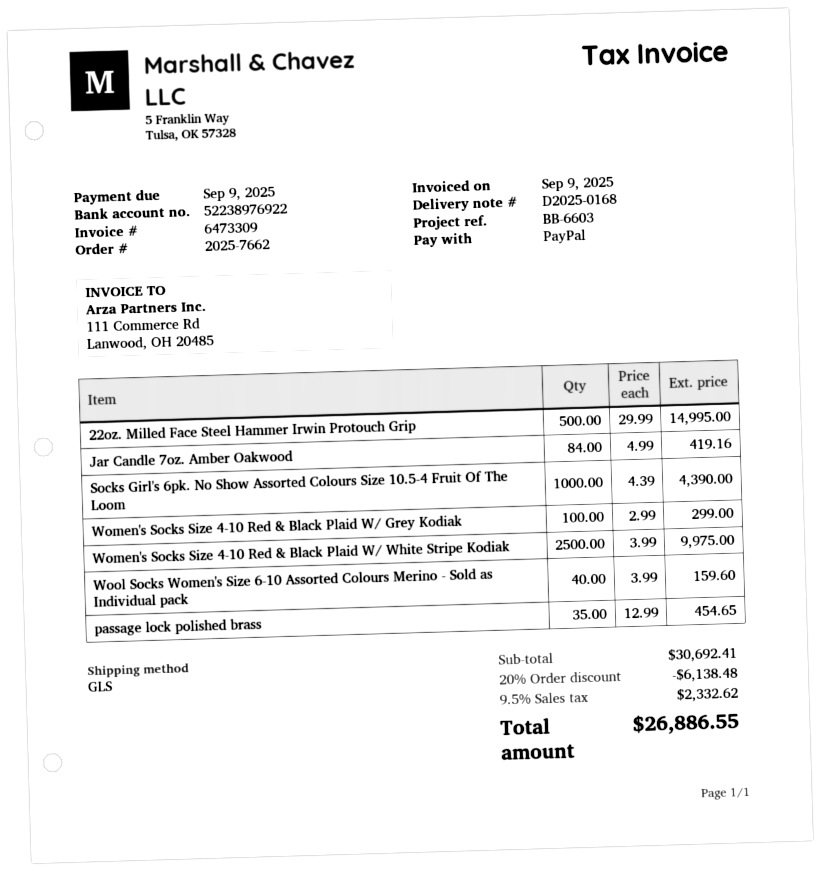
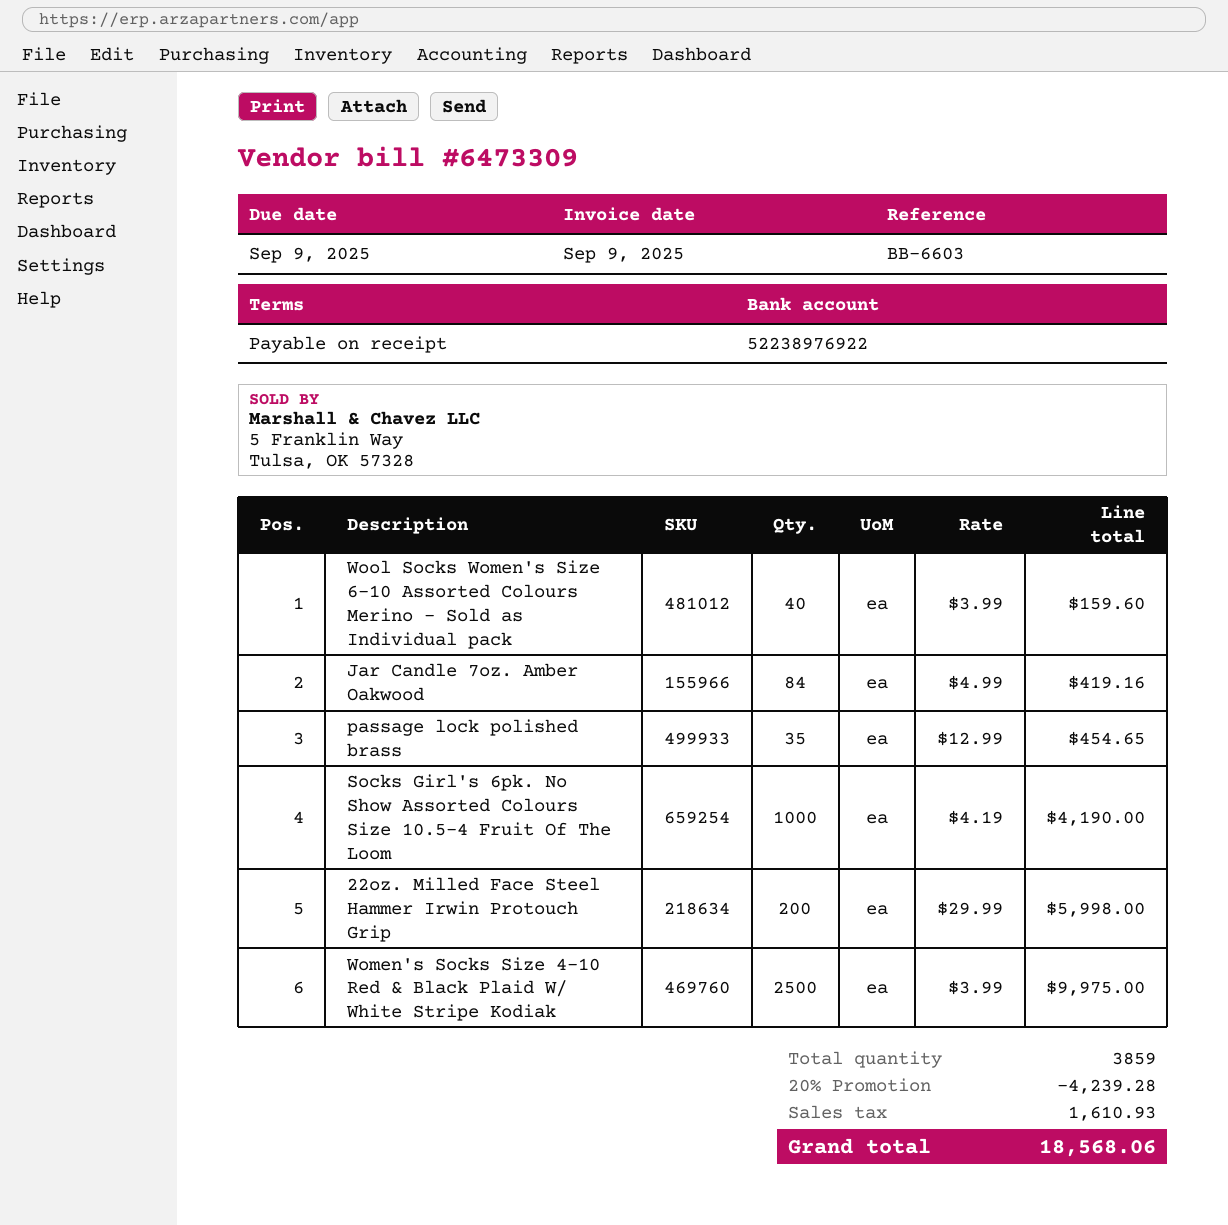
22oz. Milled Face Steel Hammer Irwin Protouch Grip: 500 x 29.99 = 14995.00 -> 200 x 29.99 = 5998.00
Socks Girl's 6pk. No Show Assorted Colours Size 10.5-4 Fruit Of The Loom: 1000 x 4.39 = 4390.00 -> 1000 x 4.19 = 4190.00
Women's Socks Size 4-10 Red & Black Plaid W/ Grey Kodiak: 100 x 2.99 = 299.00 -> none
discount: 20% = 6138.48 -> 20% = 4239.28
tax: 2332.62 -> 1610.93
total: 26886.55 -> 18568.06

